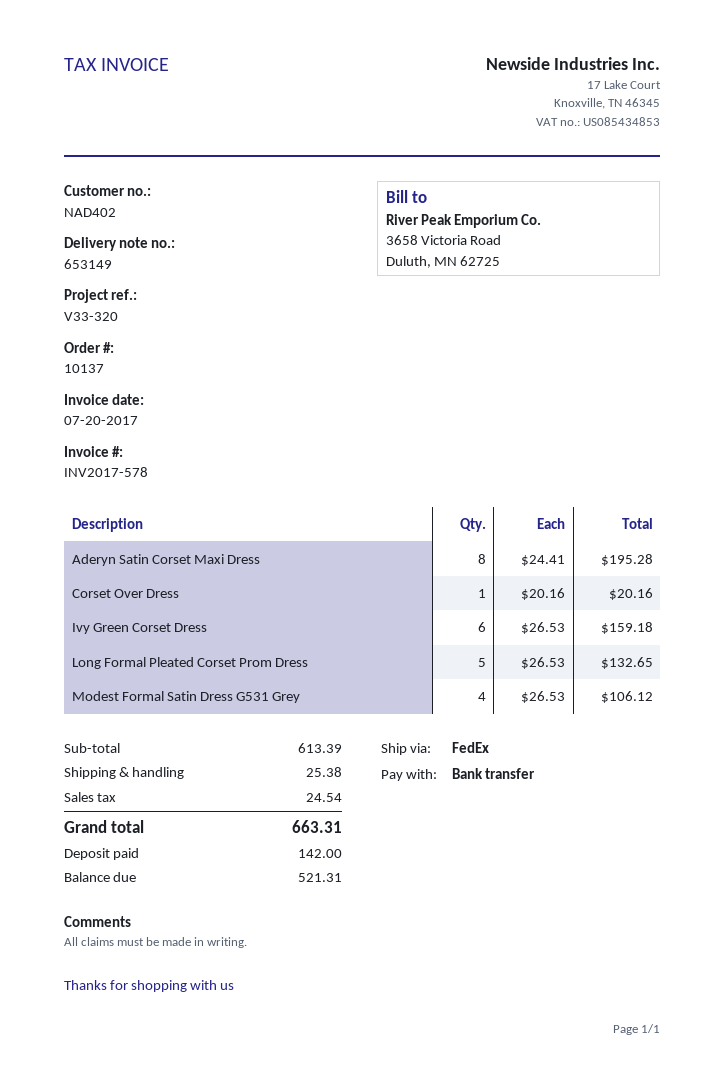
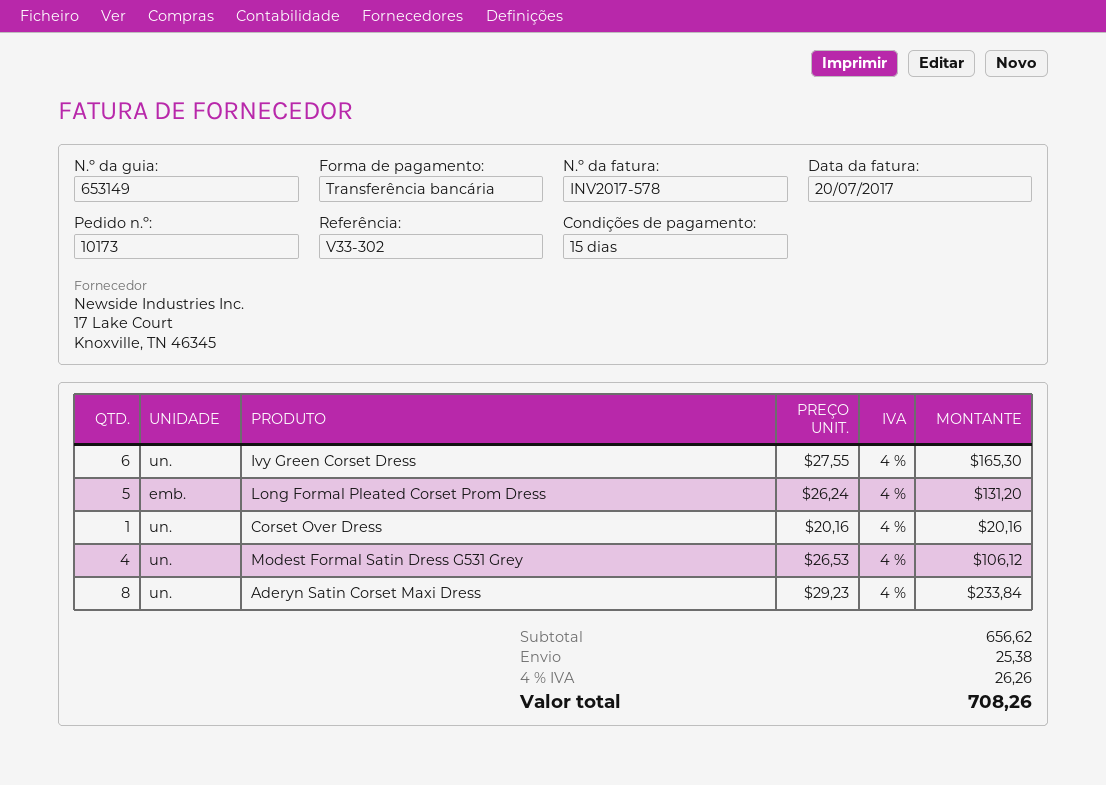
order number: 10137 -> 10173
reference: V33-320 -> V33-302
Aderyn Satin Corset Maxi Dress: 8 x 24.41 = 195.28 -> 8 x 29.23 = 233.84
Ivy Green Corset Dress: 6 x 26.53 = 159.18 -> 6 x 27.55 = 165.30
Long Formal Pleated Corset Prom Dress: 5 x 26.53 = 132.65 -> 5 x 26.24 = 131.20
subtotal: 613.39 -> 656.62
tax: 24.54 -> 26.26
total: 663.31 -> 708.26

